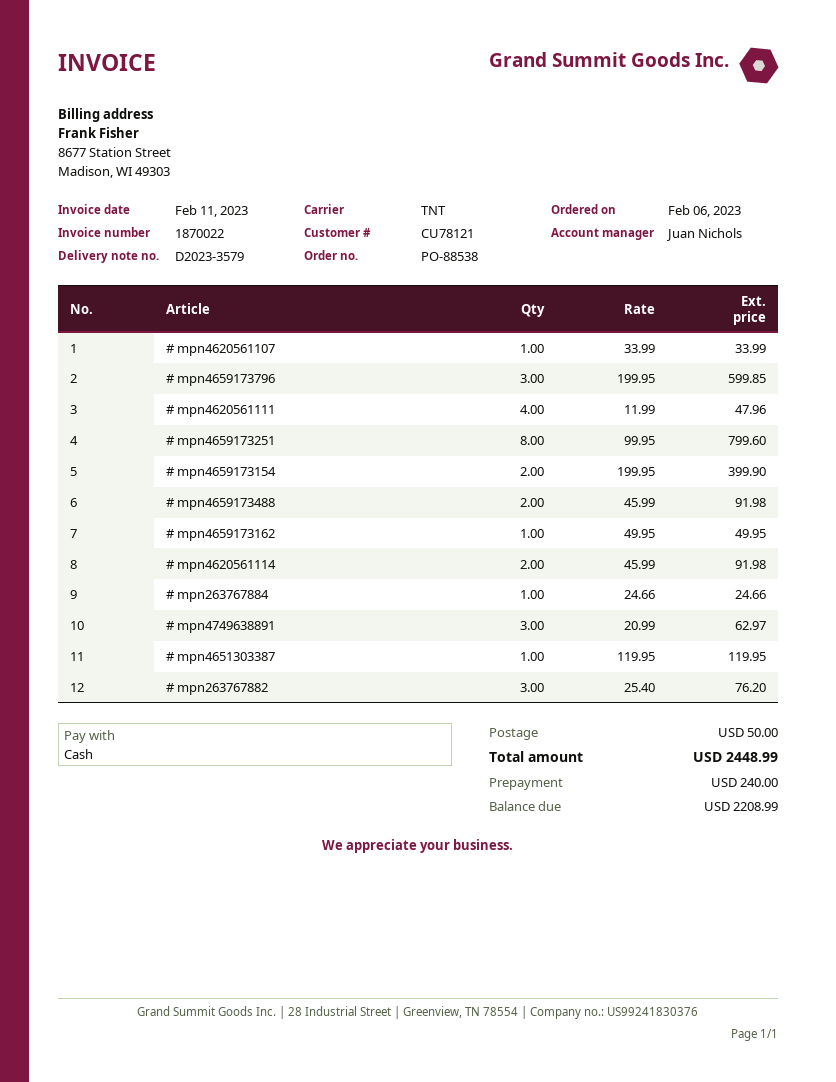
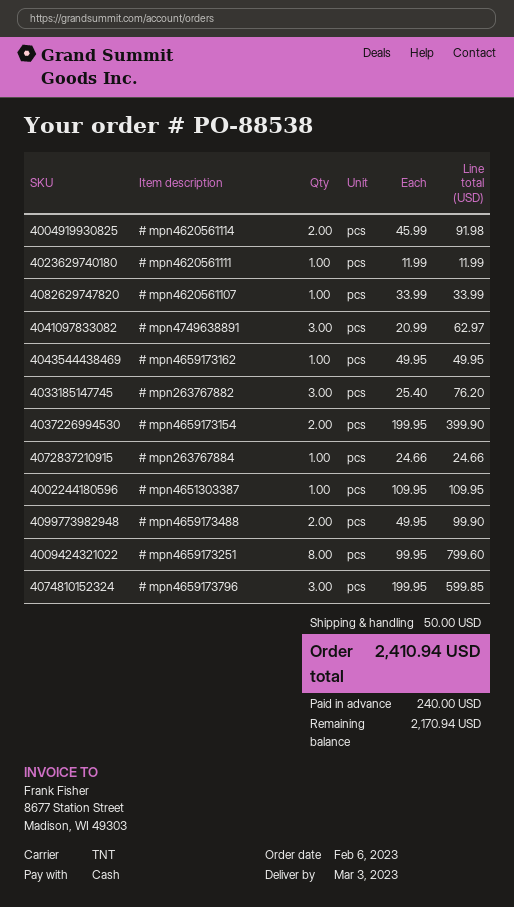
# mpn4620561111: 4 x 11.99 = 47.96 -> 1 x 11.99 = 11.99
# mpn4659173488: 2 x 45.99 = 91.98 -> 2 x 49.95 = 99.90
# mpn4651303387: 1 x 119.95 = 119.95 -> 1 x 109.95 = 109.95
total: 2448.99 -> 2410.94
balance: 2208.99 -> 2170.94

